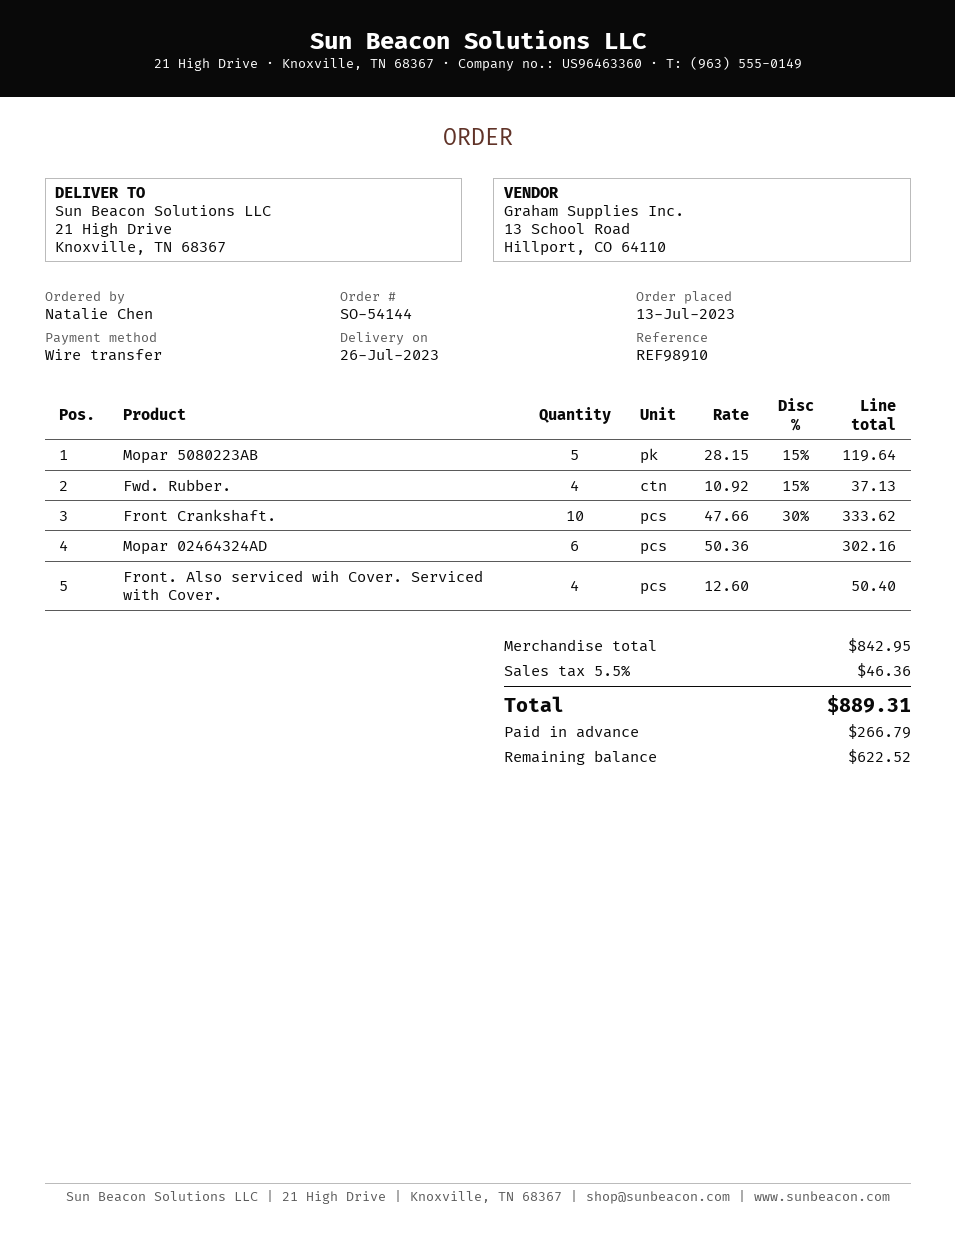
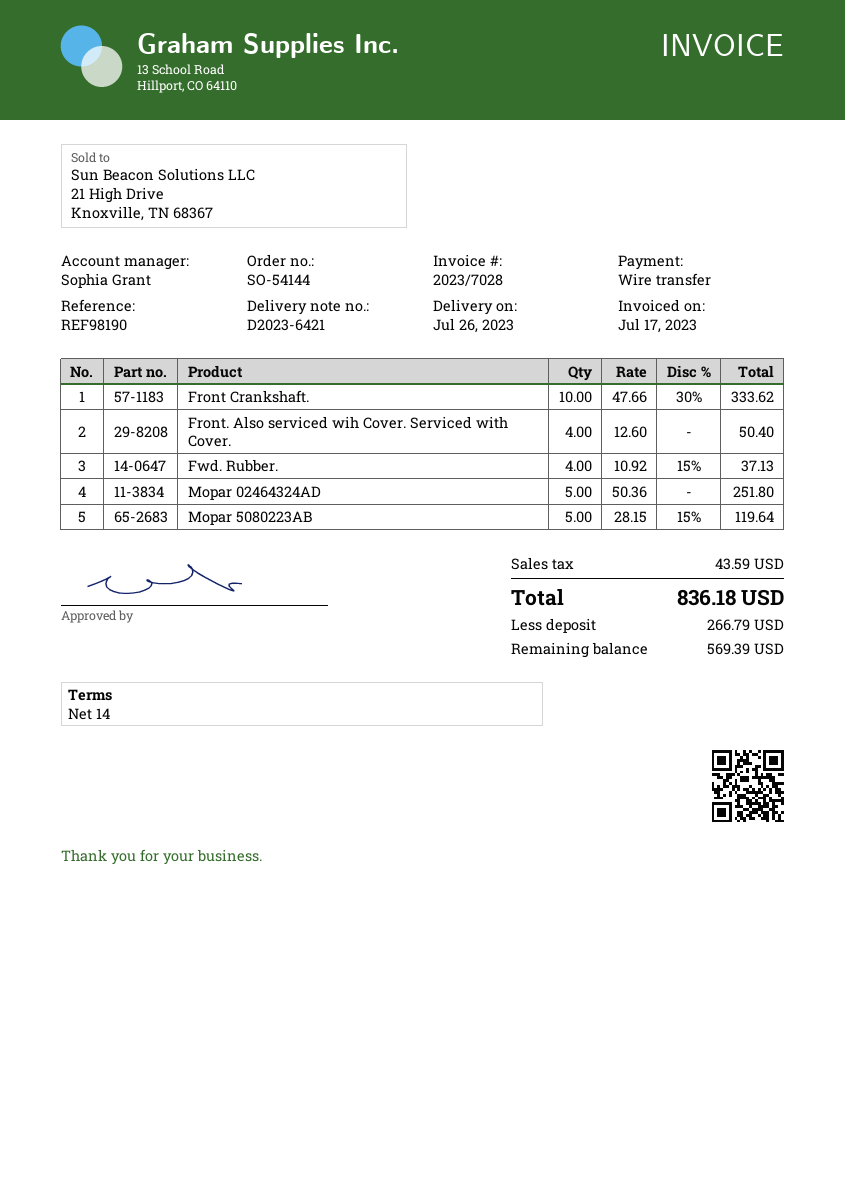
reference: REF98910 -> REF98190
Mopar 02464324AD: 6 x 50.36 = 302.16 -> 5 x 50.36 = 251.80
tax: 46.36 -> 43.59
total: 889.31 -> 836.18
balance: 622.52 -> 569.39

